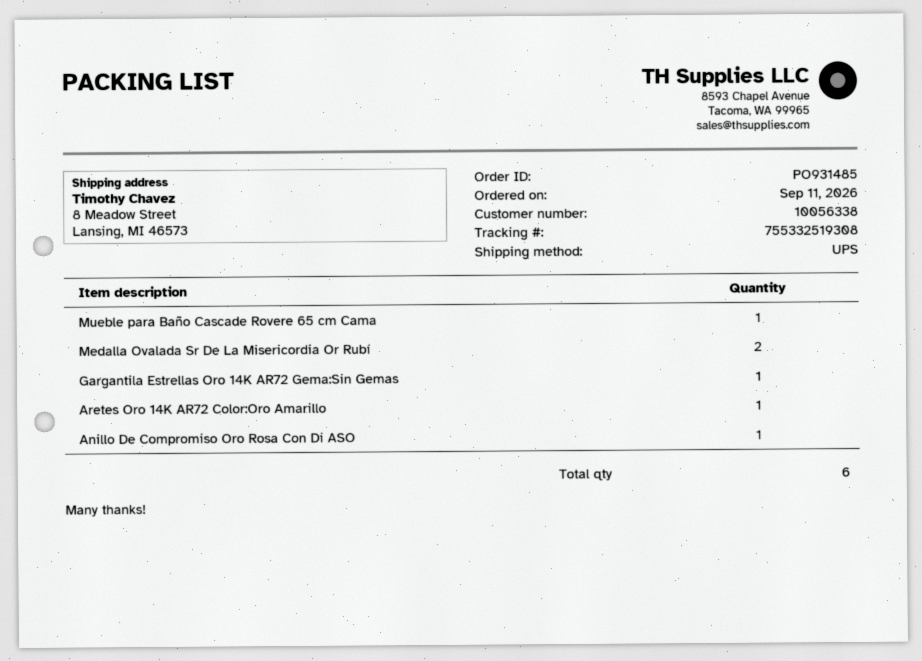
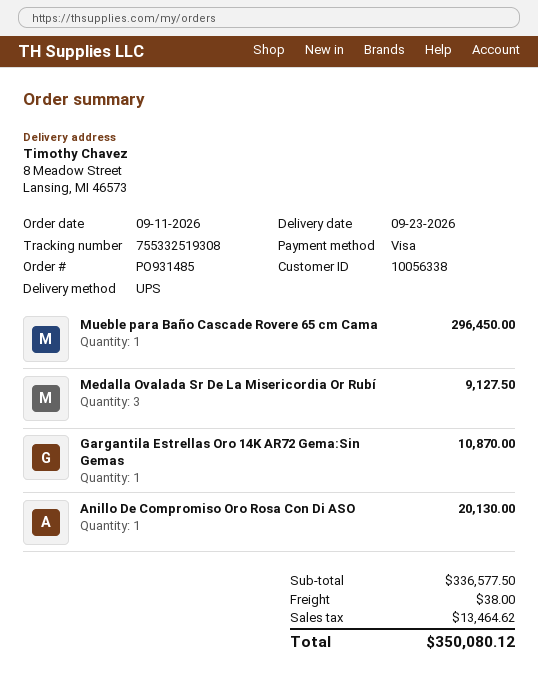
Medalla Ovalada Sr De La Misericordia Or Rubí: 2 -> 3
Aretes Oro 14K AR72 Color:Oro Amarillo: 1 -> none

